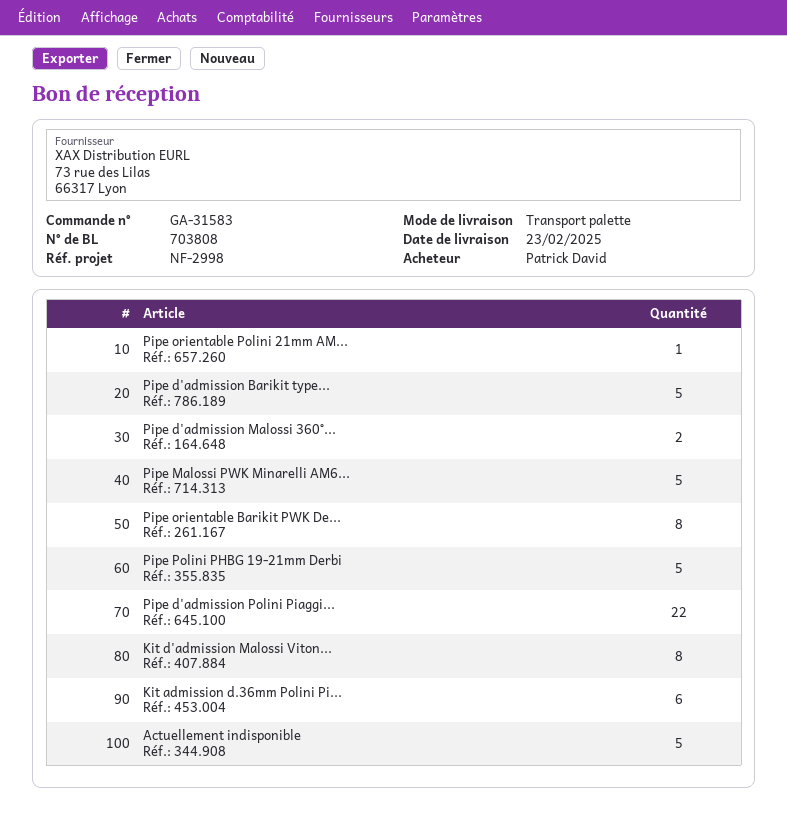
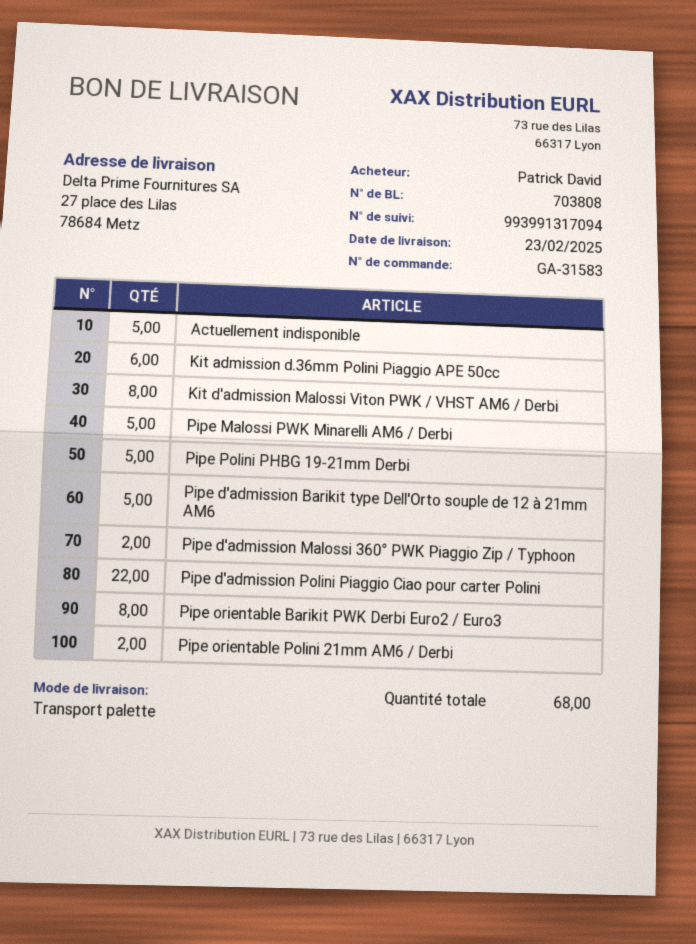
Pipe orientable Polini 21mm AM...: 1 -> 2

